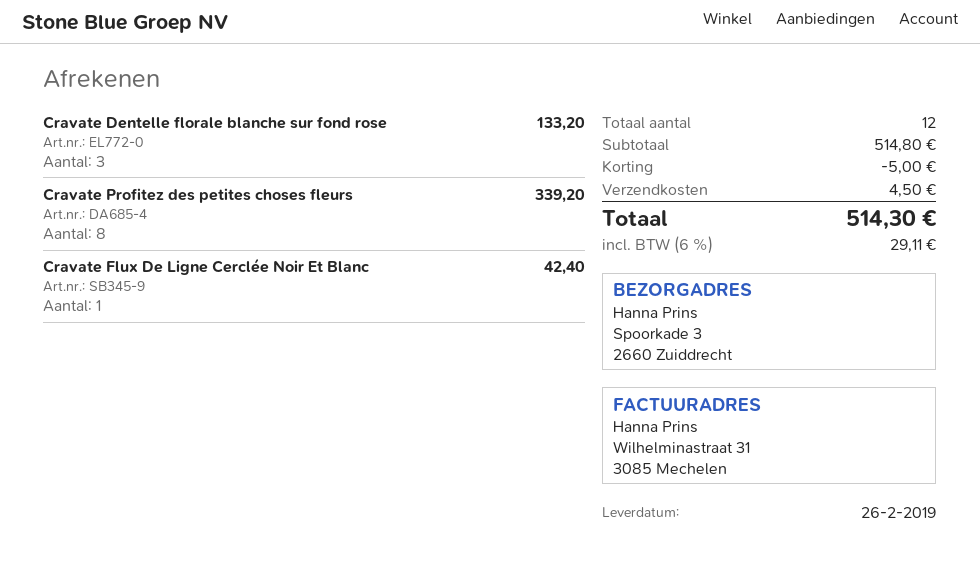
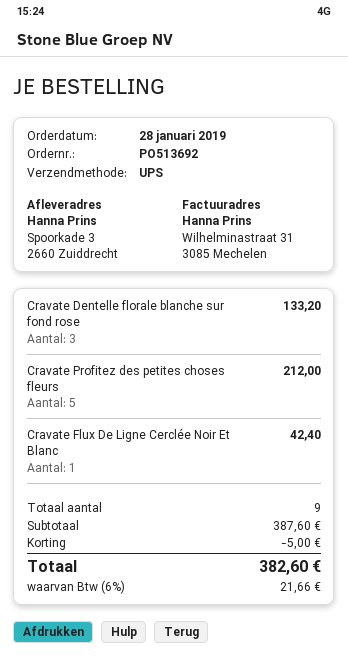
Cravate Profitez des petites choses fleurs: 8 for 339.20 -> 5 for 212.00
total quantity: 12 -> 9
subtotal: 514.80 -> 387.60
shipping: 4.50 -> none
tax: 6% = 29.11 -> 6% = 21.66
total: 514.30 -> 382.60

